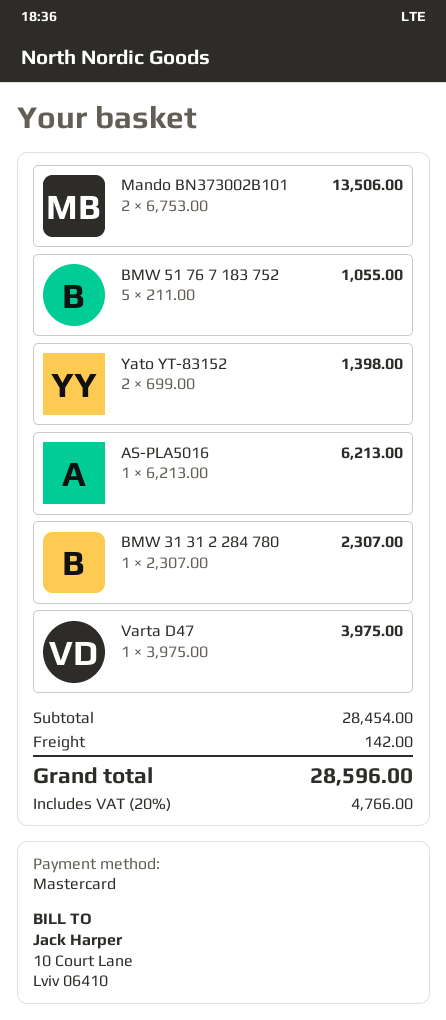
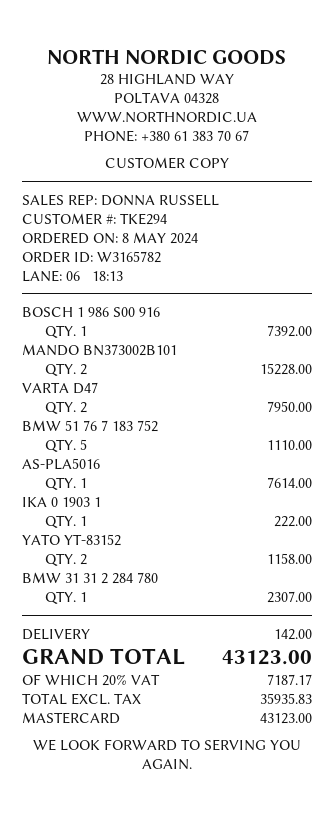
Mando BN373002B101: 2 for 13506.00 -> 2 for 15228.00
BMW 51 76 7 183 752: 5 for 1055.00 -> 5 for 1110.00
Yato YT-83152: 2 for 1398.00 -> 2 for 1158.00
AS-PLA5016: 1 for 6213.00 -> 1 for 7614.00
Varta D47: 1 for 3975.00 -> 2 for 7950.00
BOSCH 1 986 S00 916: none -> 1 for 7392.00
IKA 0 1903 1: none -> 1 for 222.00
tax: 20% = 4766.00 -> 20% = 7187.17
total: 28596.00 -> 43123.00

